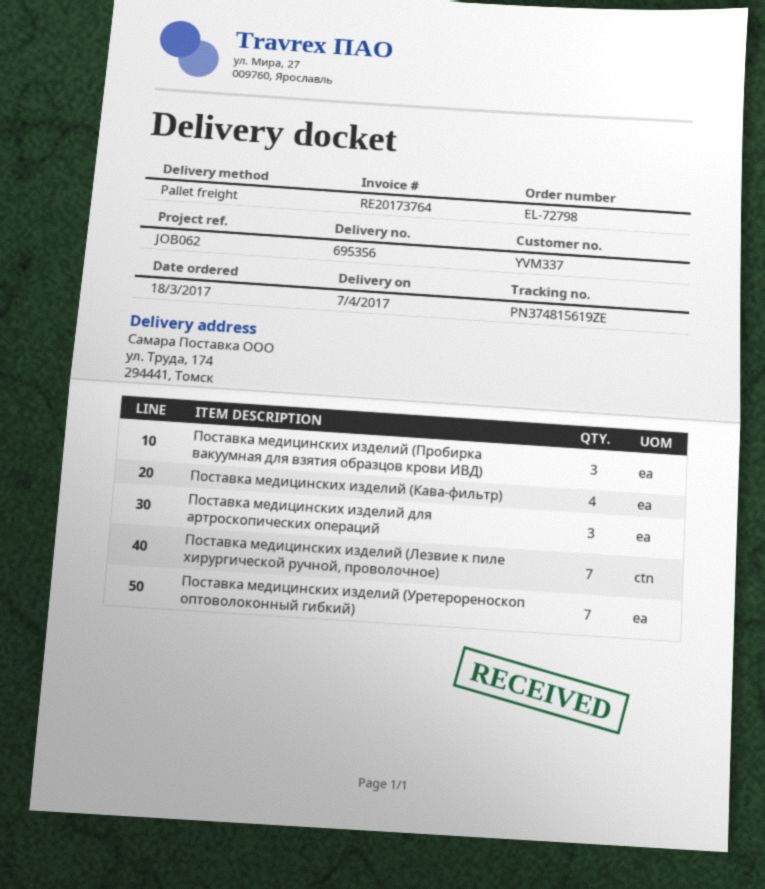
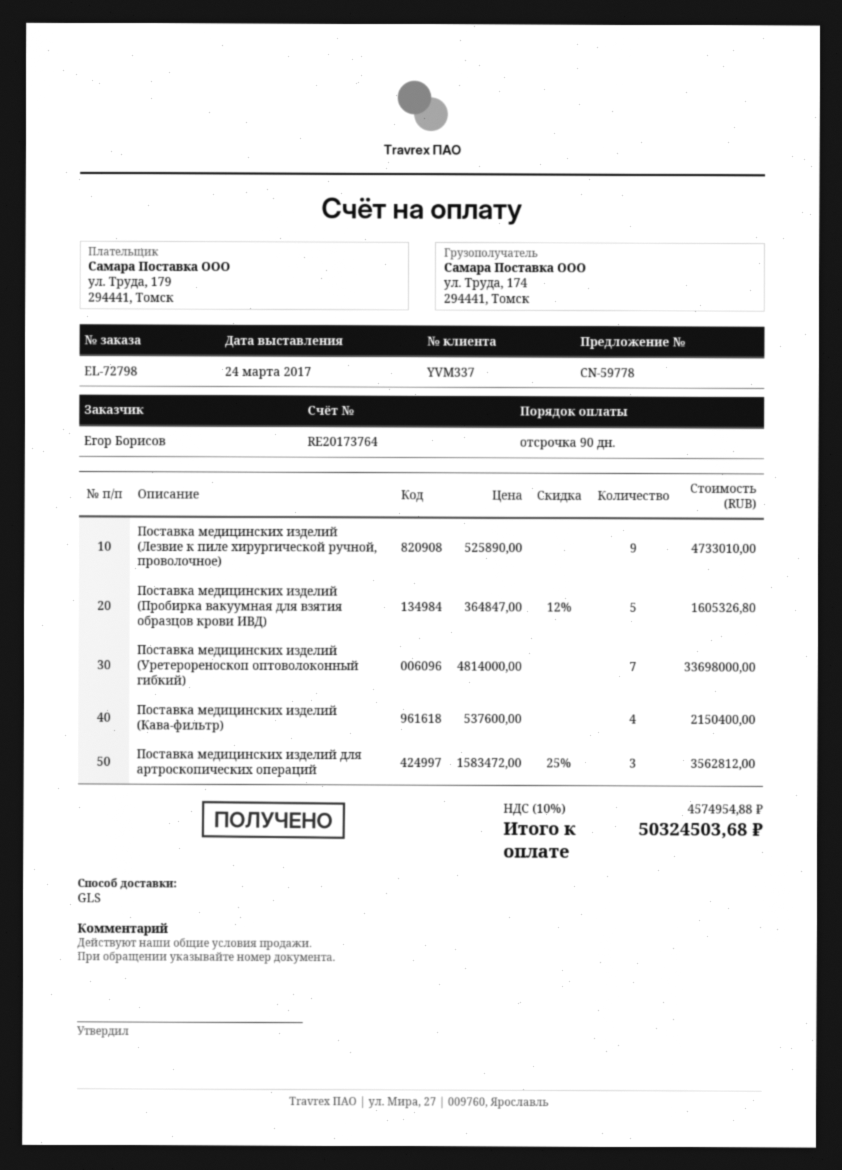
shipping method: pallet freight -> GLS
Поставка медицинских изделий (Пробирка вакуумная для взятия образцов крови ИВД): 3 -> 5
Поставка медицинских изделий (Лезвие к пиле хирургической ручной, проволочное): 7 -> 9

